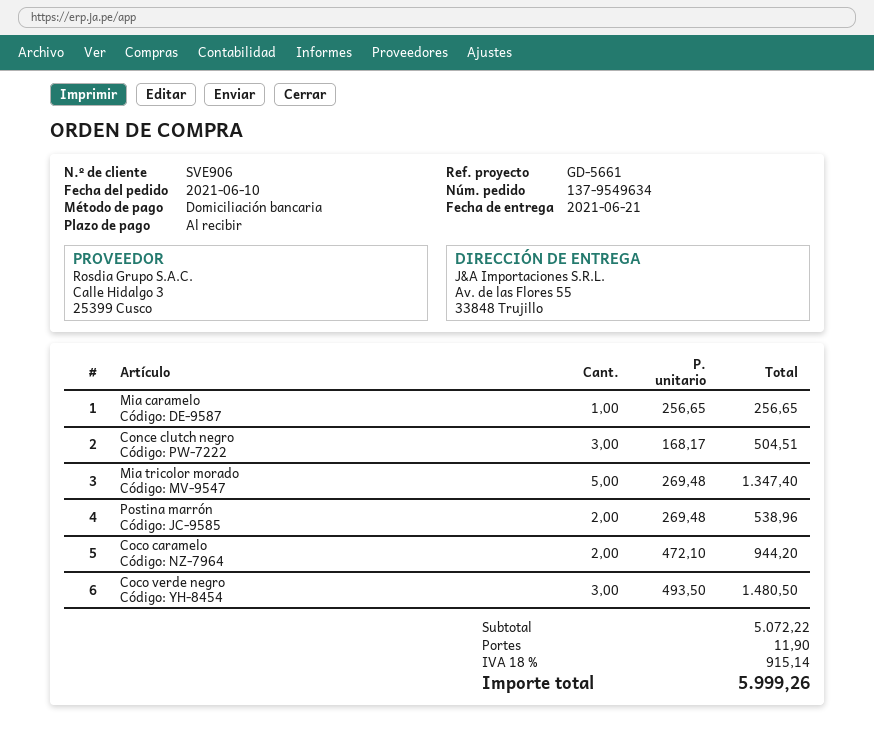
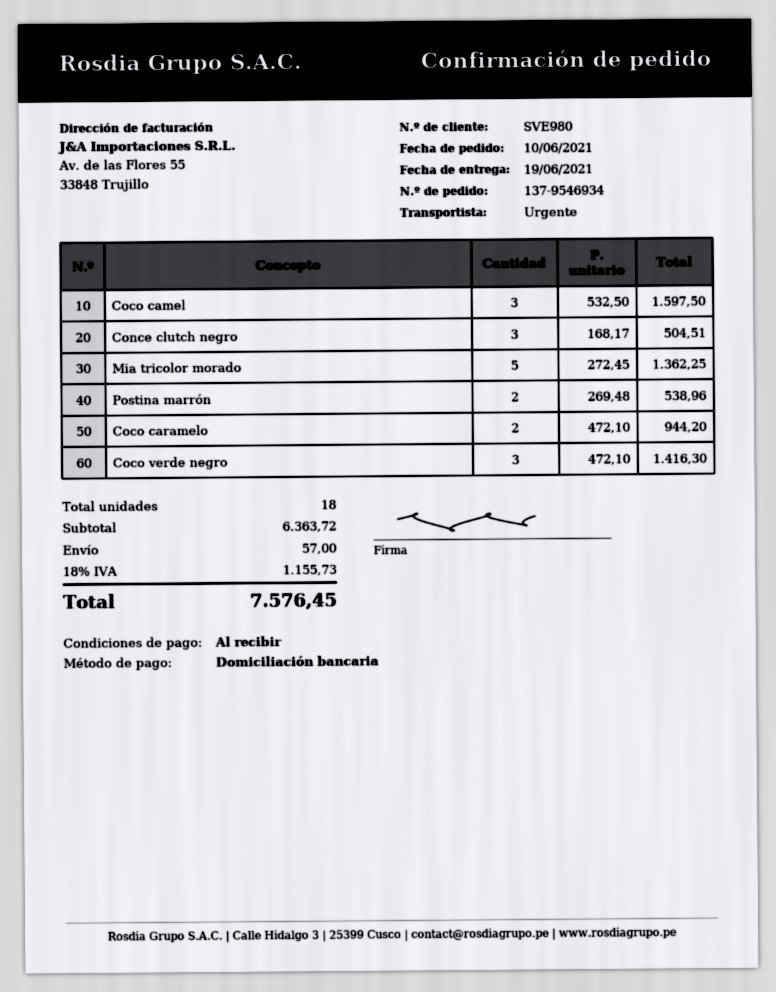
order number: 137-9549634 -> 137-9546934
delivery date: 2021-06-21 -> 2021-06-19
customer number: SVE906 -> SVE980
Mia caramelo: 1 x 256.65 = 256.65 -> none
Mia tricolor morado: 5 x 269.48 = 1347.40 -> 5 x 272.45 = 1362.25
Coco verde negro: 3 x 493.50 = 1480.50 -> 3 x 472.10 = 1416.30
Coco camel: none -> 3 x 532.50 = 1597.50
subtotal: 5072.22 -> 6363.72
shipping: 11.90 -> 57.00
tax: 18% = 915.14 -> 18% = 1155.73
total: 5999.26 -> 7576.45

